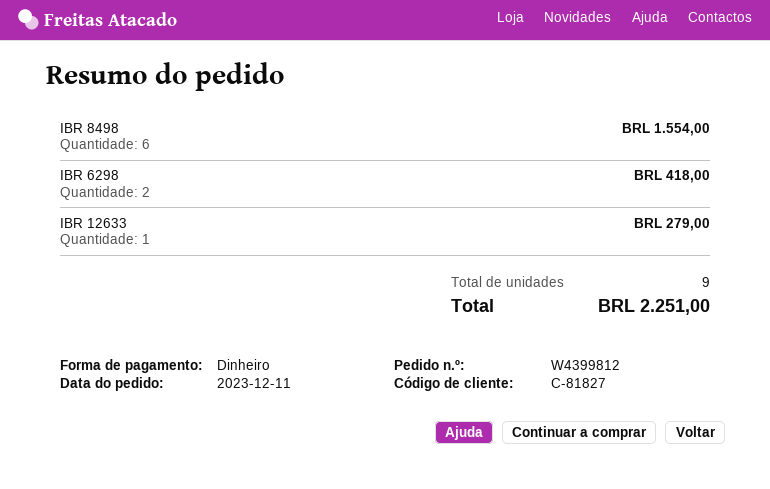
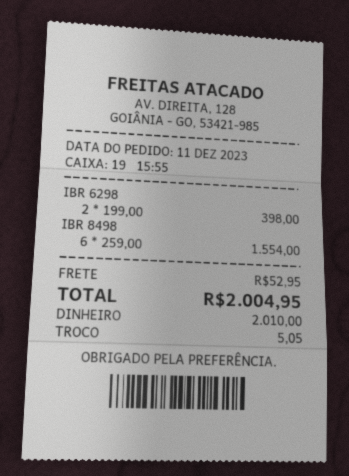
IBR 6298: 2 for 418.00 -> 2 for 398.00
IBR 12633: 1 for 279.00 -> none
shipping: none -> 52.95
total: 2251.00 -> 2004.95

